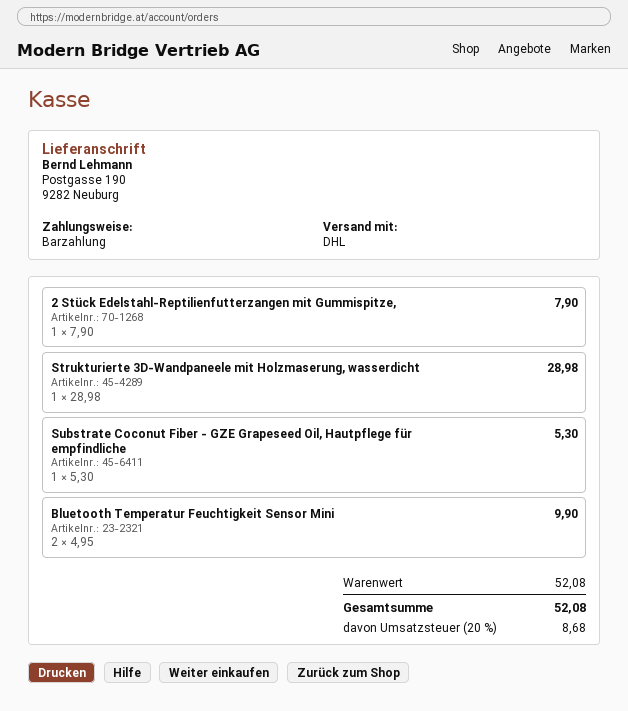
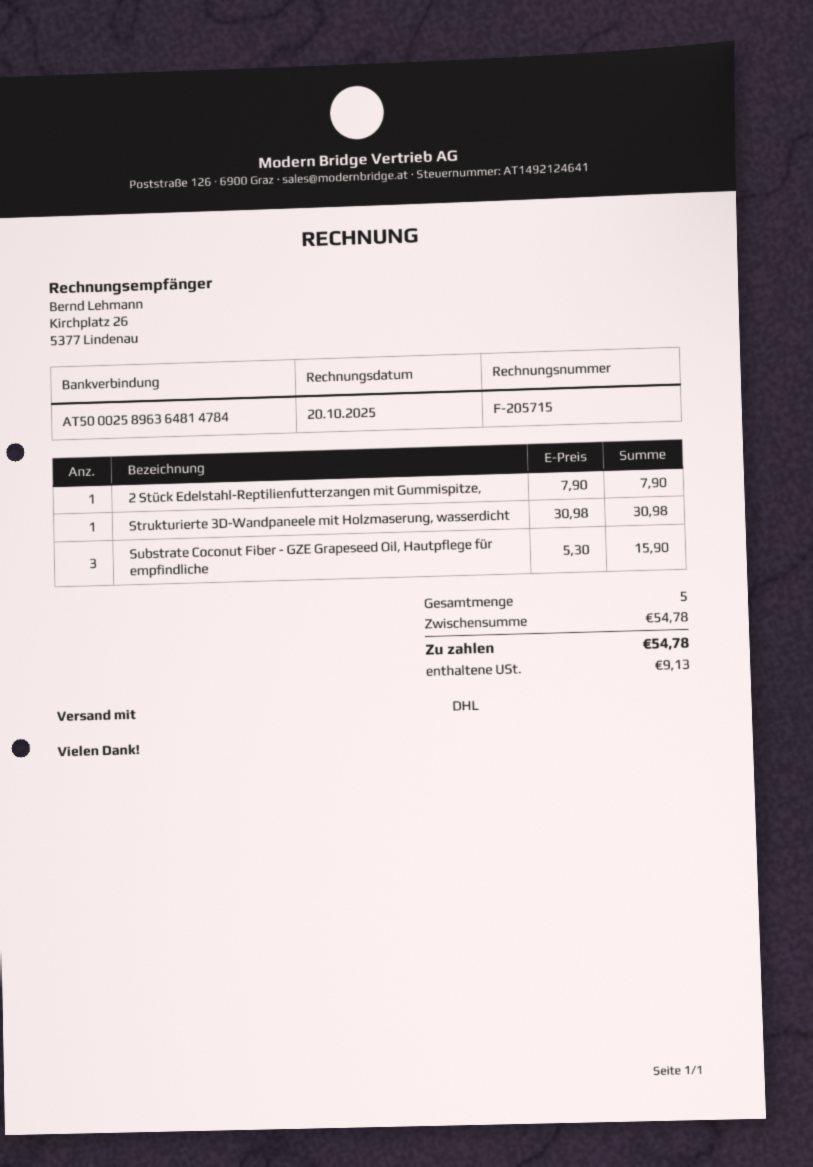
Strukturierte 3D-Wandpaneele mit Holzmaserung, wasserdicht: 1 x 28.98 = 28.98 -> 1 x 30.98 = 30.98
Substrate Coconut Fiber - GZE Grapeseed Oil, Hautpflege für empfindliche: 1 x 5.30 = 5.30 -> 3 x 5.30 = 15.90
Bluetooth Temperatur Feuchtigkeit Sensor Mini: 2 x 4.95 = 9.90 -> none
subtotal: 52.08 -> 54.78
tax: 8.68 -> 9.13
total: 52.08 -> 54.78

